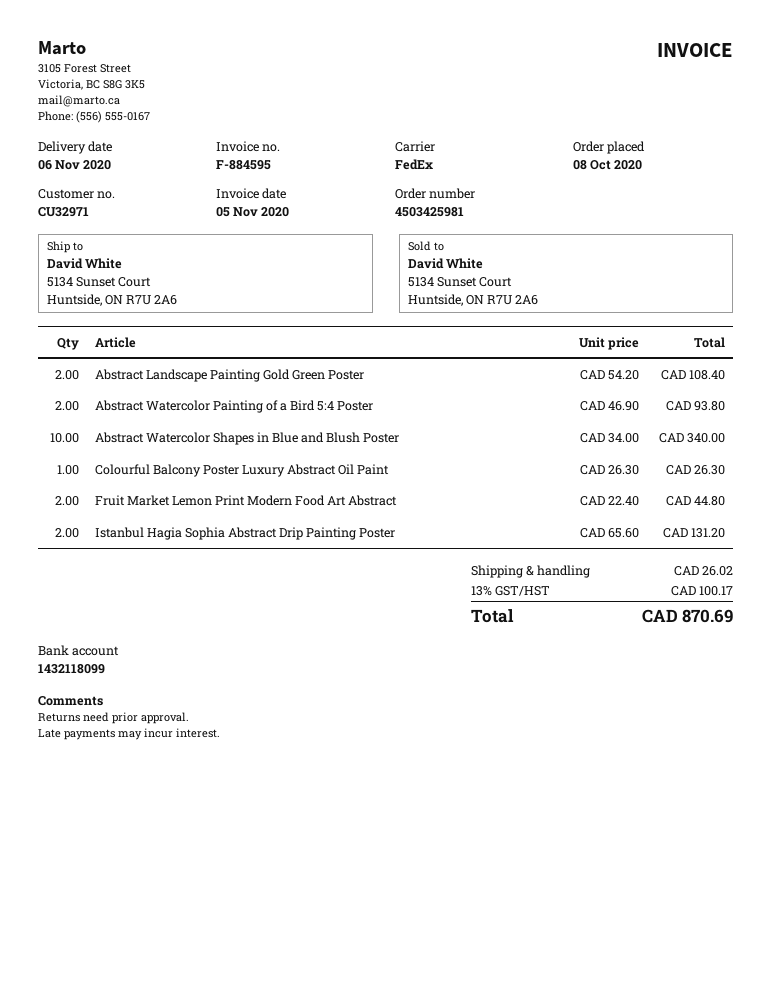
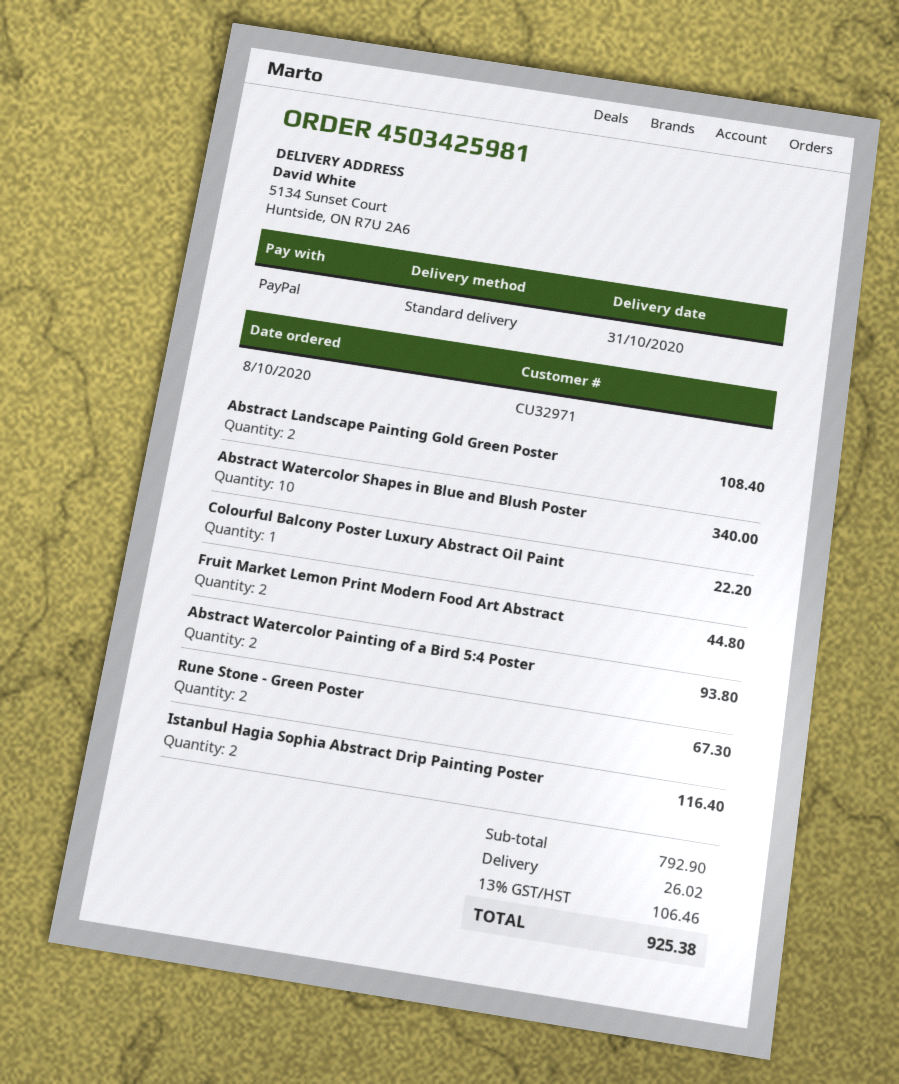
delivery date: 2020-11-06 -> 2020-10-31
shipping method: FedEx -> standard
Colourful Balcony Poster Luxury Abstract Oil Paint: 1 for 26.30 -> 1 for 22.20
Istanbul Hagia Sophia Abstract Drip Painting Poster: 2 for 131.20 -> 2 for 116.40
Rune Stone - Green Poster: none -> 2 for 67.30
tax: 13% = 100.17 -> 13% = 106.46
total: 870.69 -> 925.38

